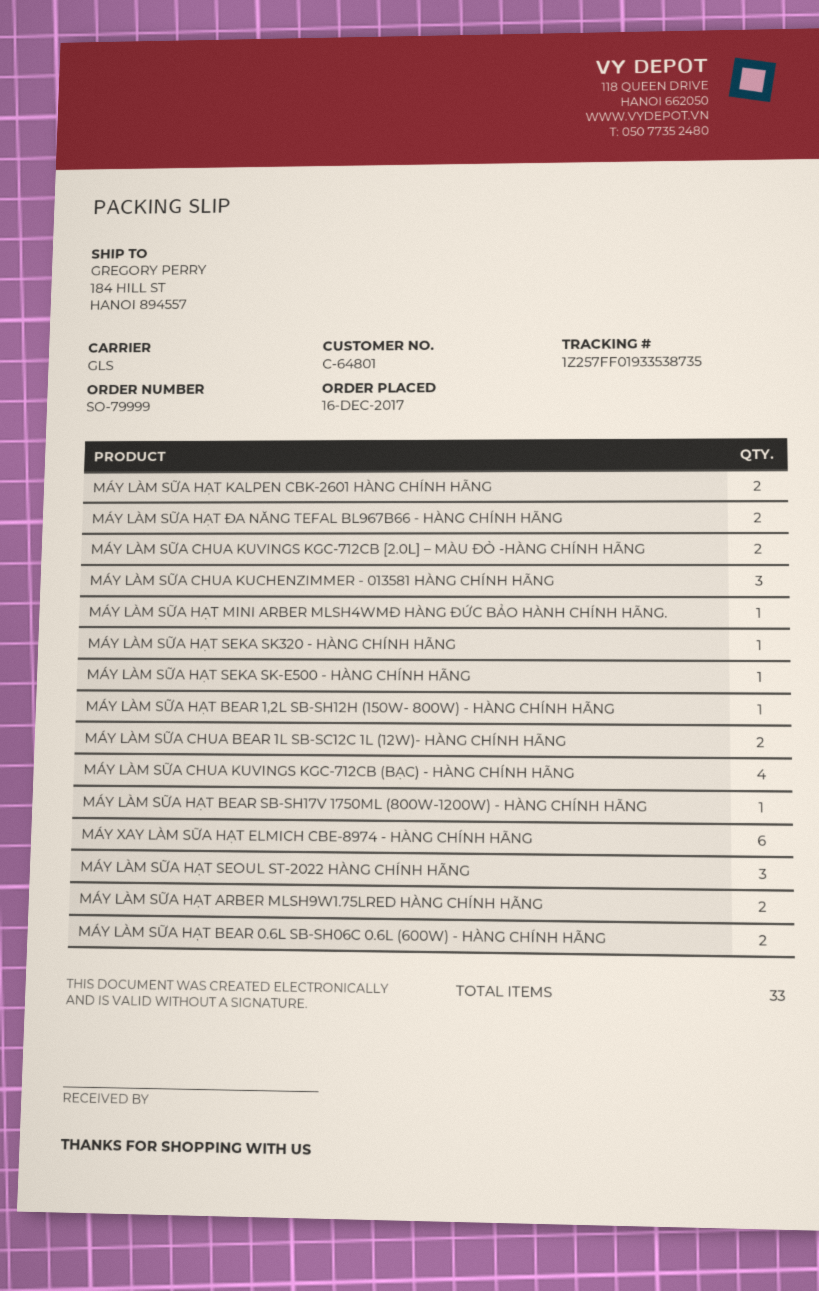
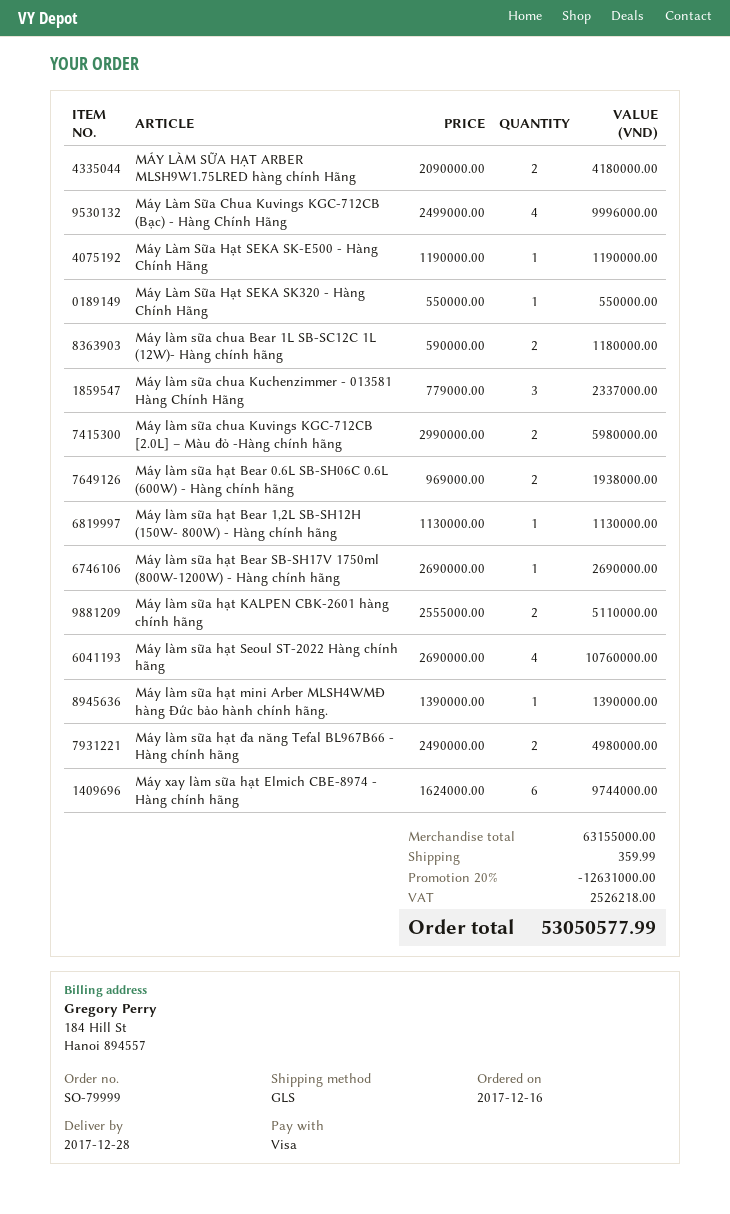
MÁY LÀM SỮA HẠT SEOUL ST-2022 HÀNG CHÍNH HÃNG: 3 -> 4

